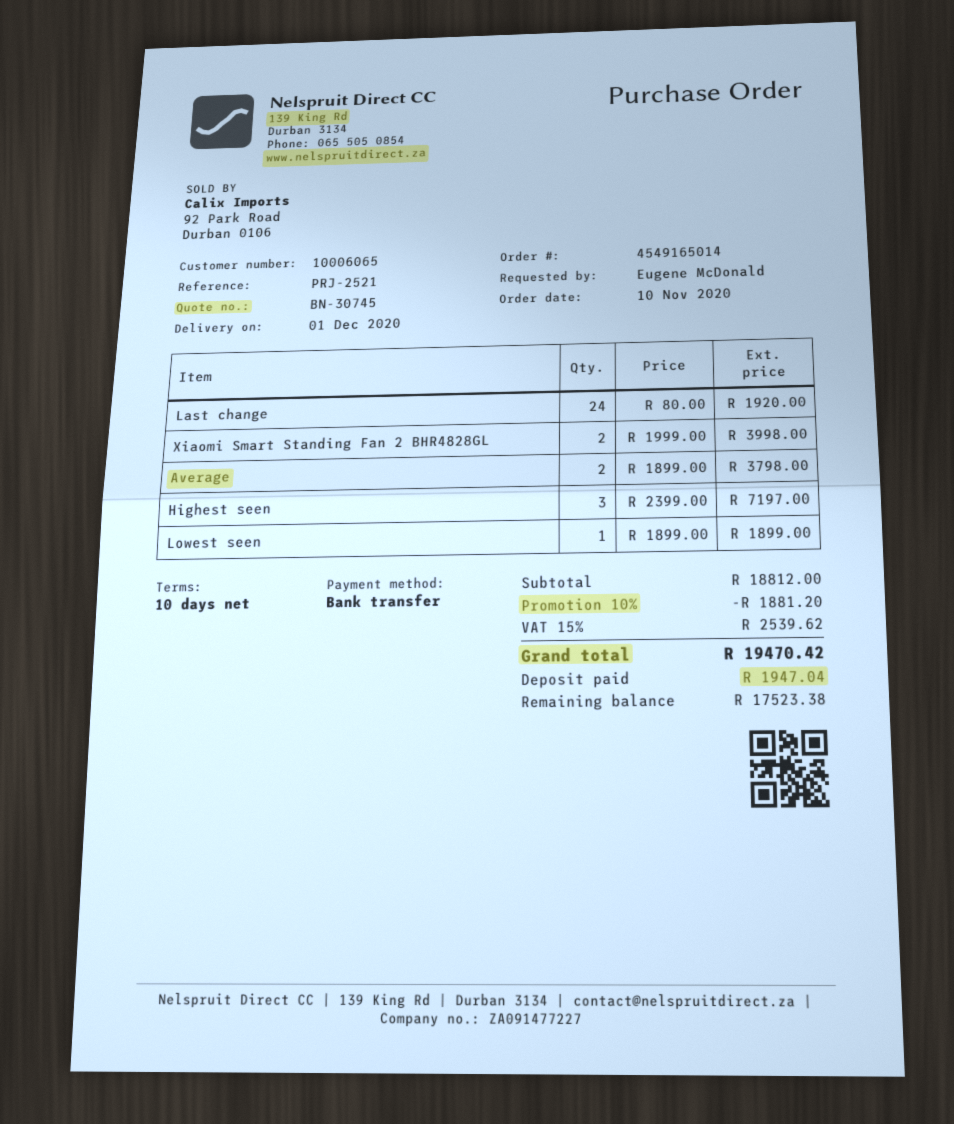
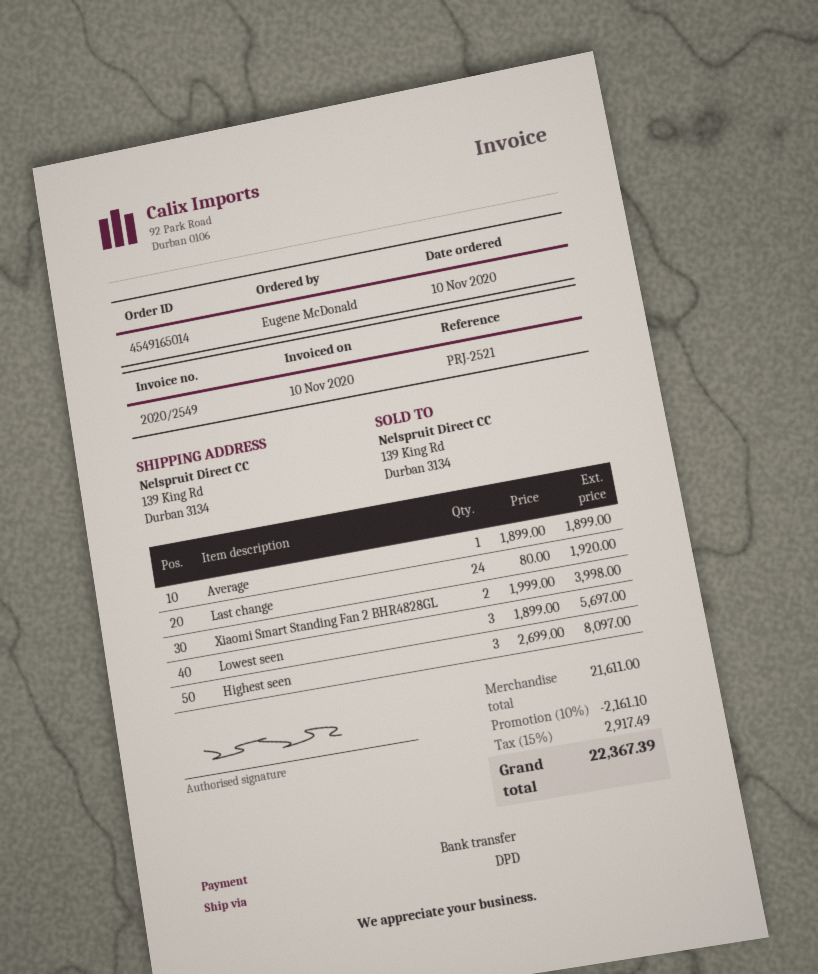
Average: 2 x 1899.00 = 3798.00 -> 1 x 1899.00 = 1899.00
Highest seen: 3 x 2399.00 = 7197.00 -> 3 x 2699.00 = 8097.00
Lowest seen: 1 x 1899.00 = 1899.00 -> 3 x 1899.00 = 5697.00
subtotal: 18812.00 -> 21611.00
discount: 10% = 1881.20 -> 10% = 2161.10
tax: 15% = 2539.62 -> 15% = 2917.49
total: 19470.42 -> 22367.39

